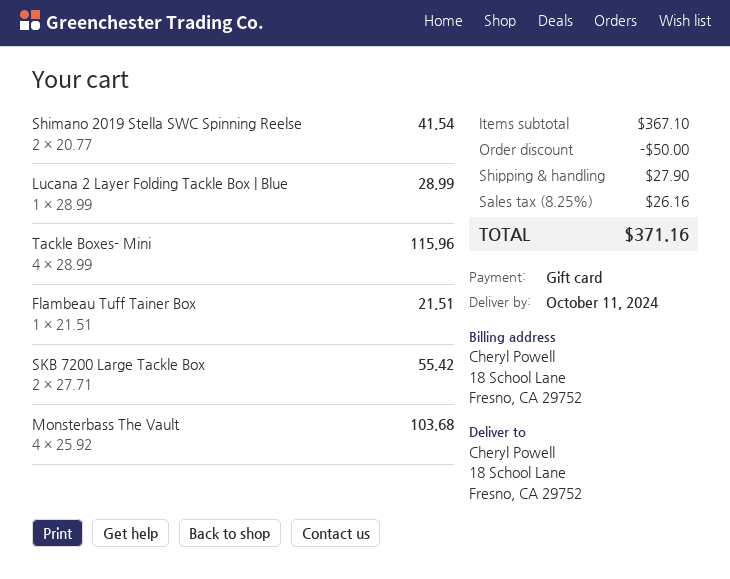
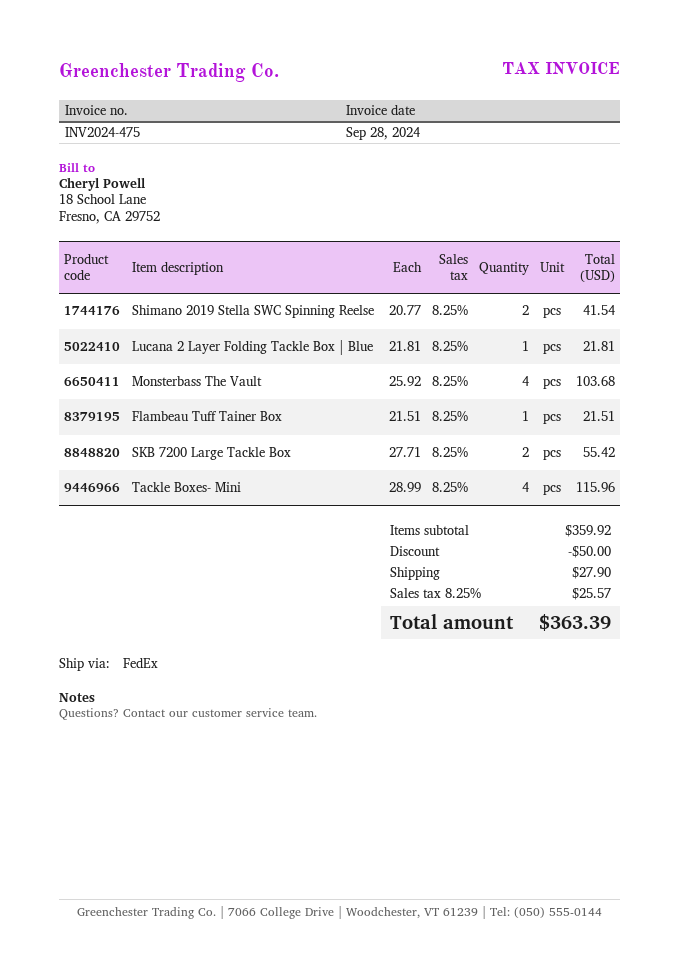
Lucana 2 Layer Folding Tackle Box | Blue: 1 x 28.99 = 28.99 -> 1 x 21.81 = 21.81
subtotal: 367.10 -> 359.92
tax: 8.25% = 26.16 -> 8.25% = 25.57
total: 371.16 -> 363.39

